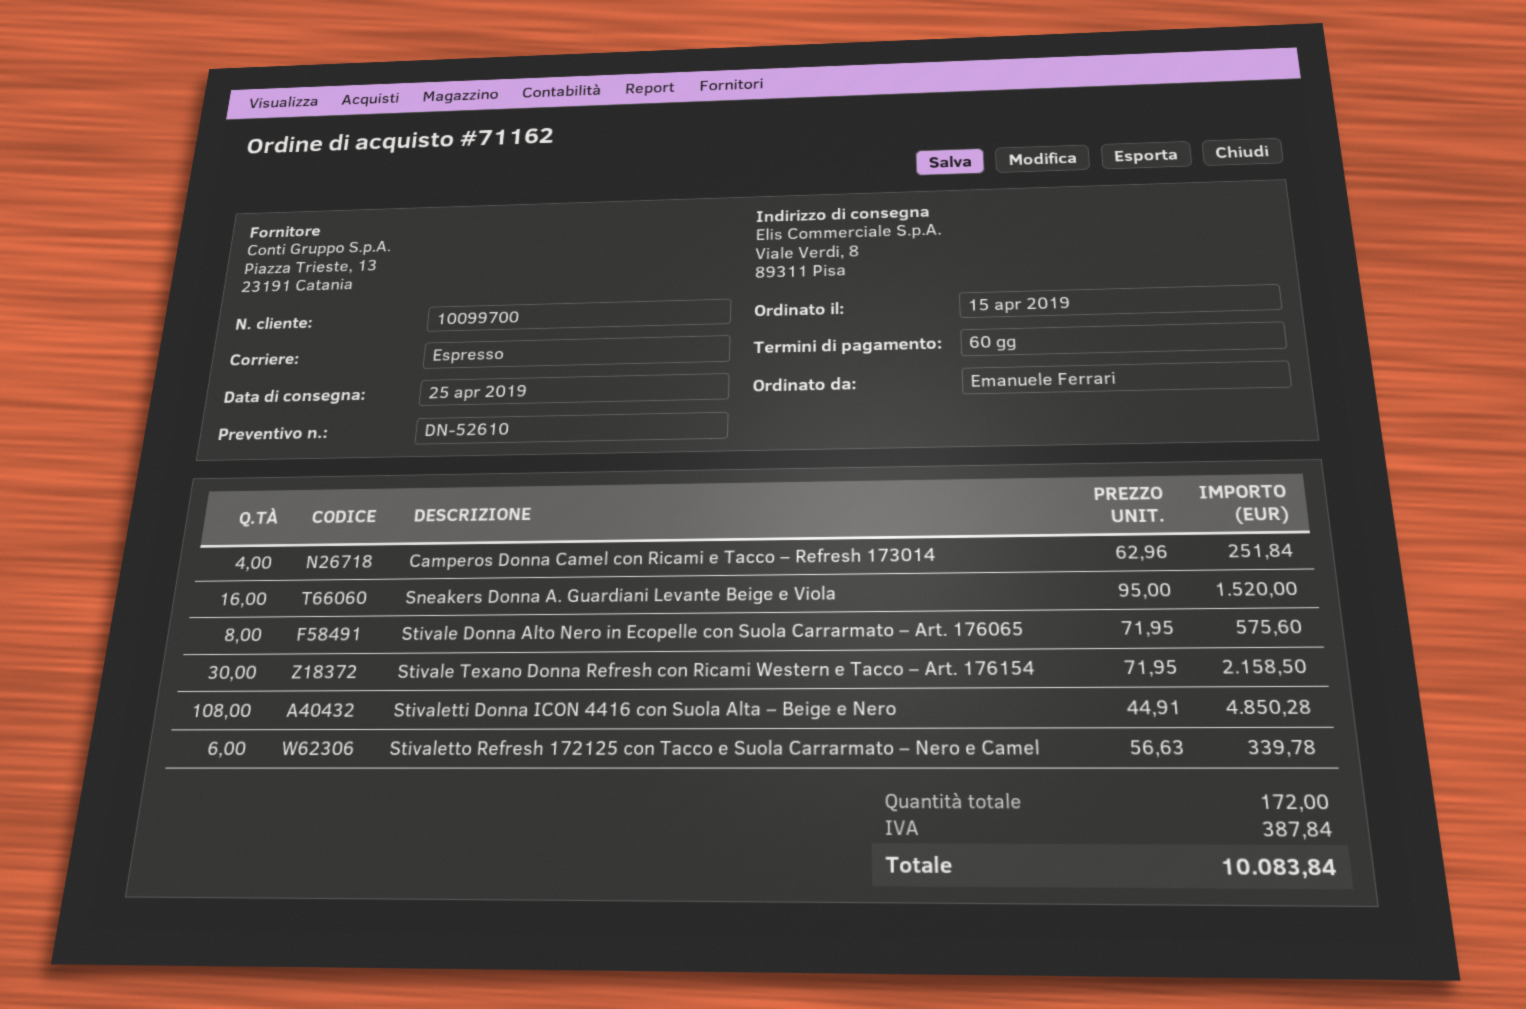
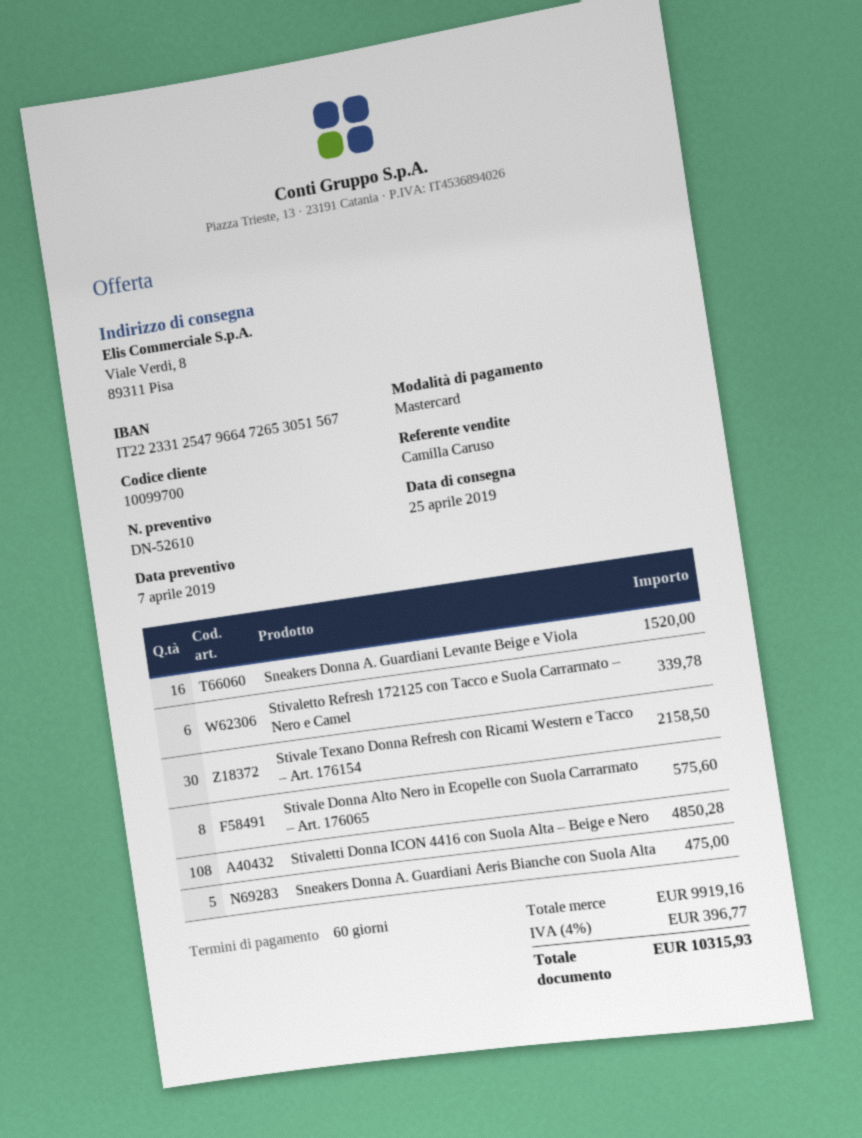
Camperos Donna Camel con Ricami e Tacco – Refresh 173014: 4 for 251.84 -> none
Sneakers Donna A. Guardiani Aeris Bianche con Suola Alta: none -> 5 for 475.00
tax: 387.84 -> 396.77
total: 10083.84 -> 10315.93

